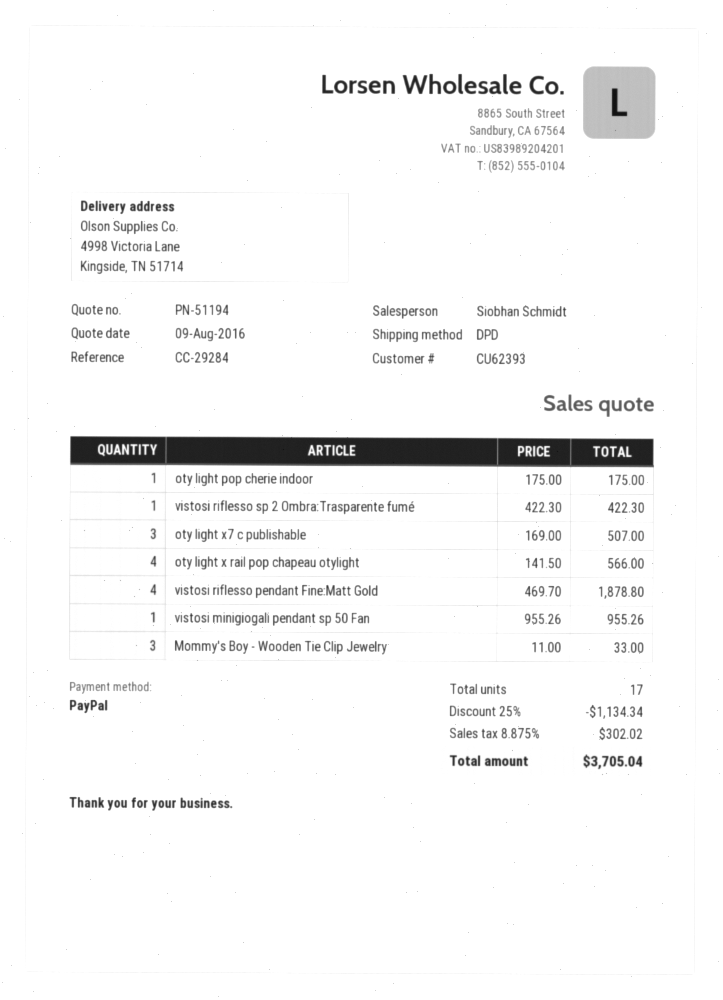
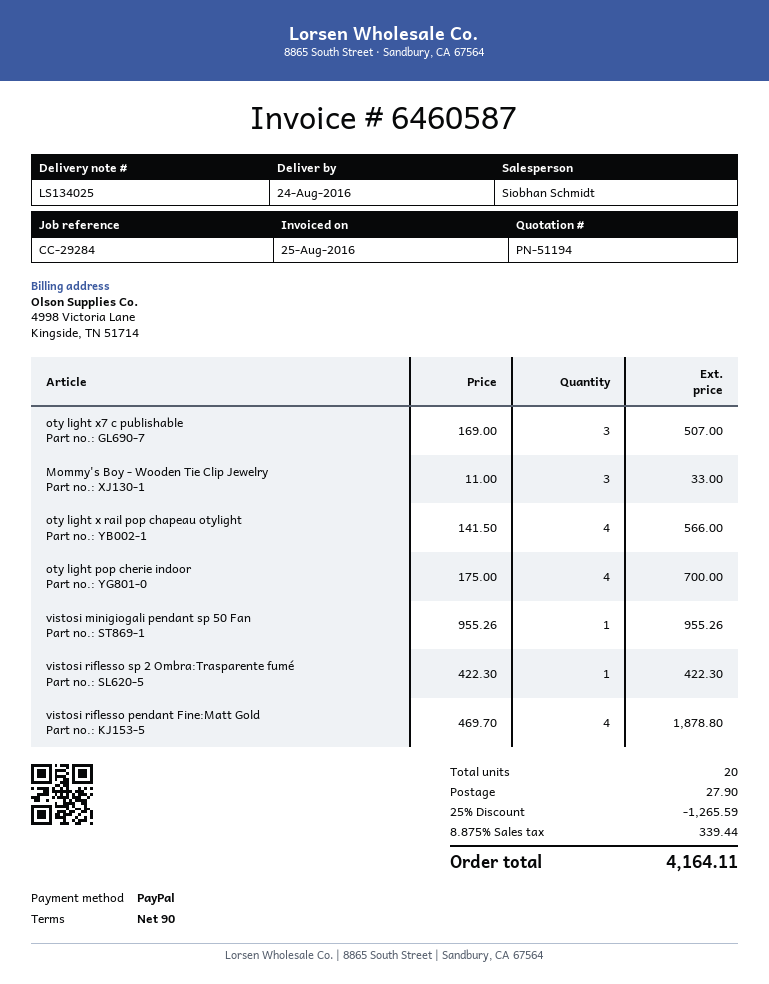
oty light pop cherie indoor: 1 x 175.00 = 175.00 -> 4 x 175.00 = 700.00
total quantity: 17 -> 20
discount: 25% = 1134.34 -> 25% = 1265.59
shipping: none -> 27.90
tax: 8.875% = 302.02 -> 8.875% = 339.44
total: 3705.04 -> 4164.11

